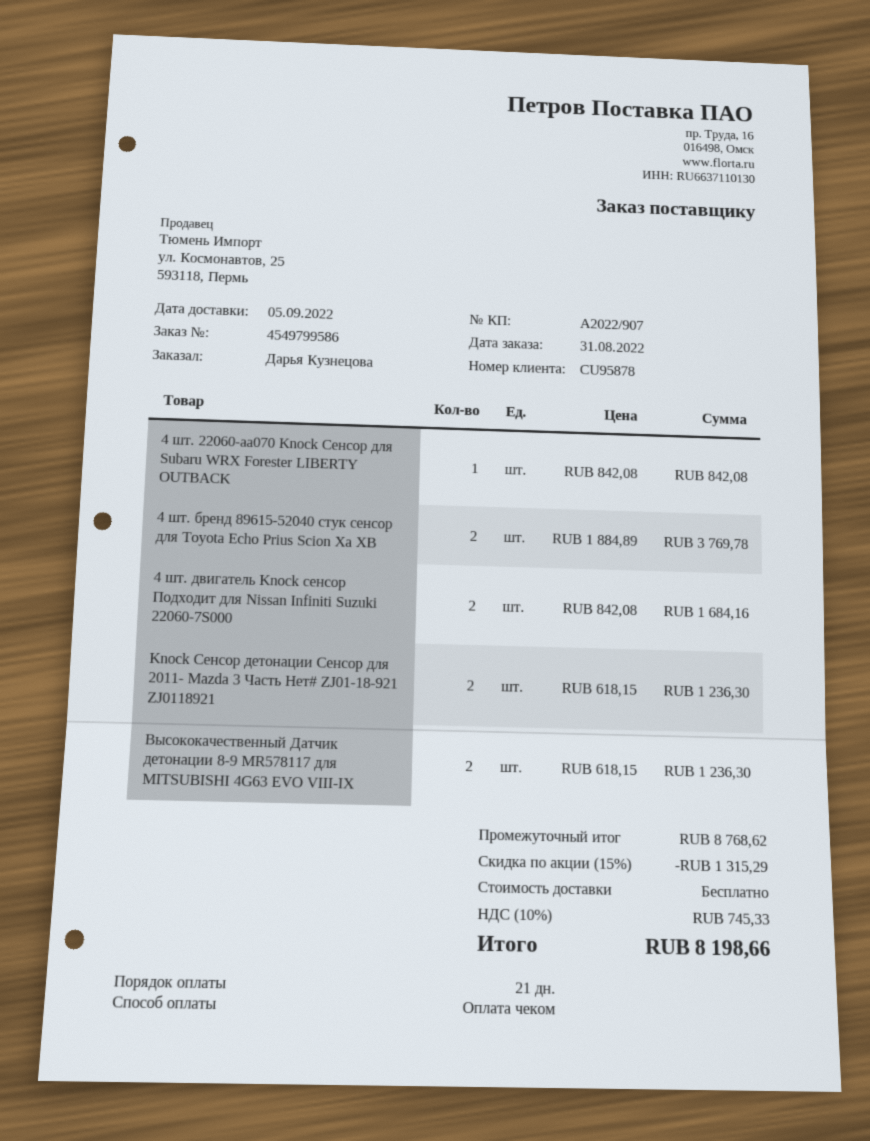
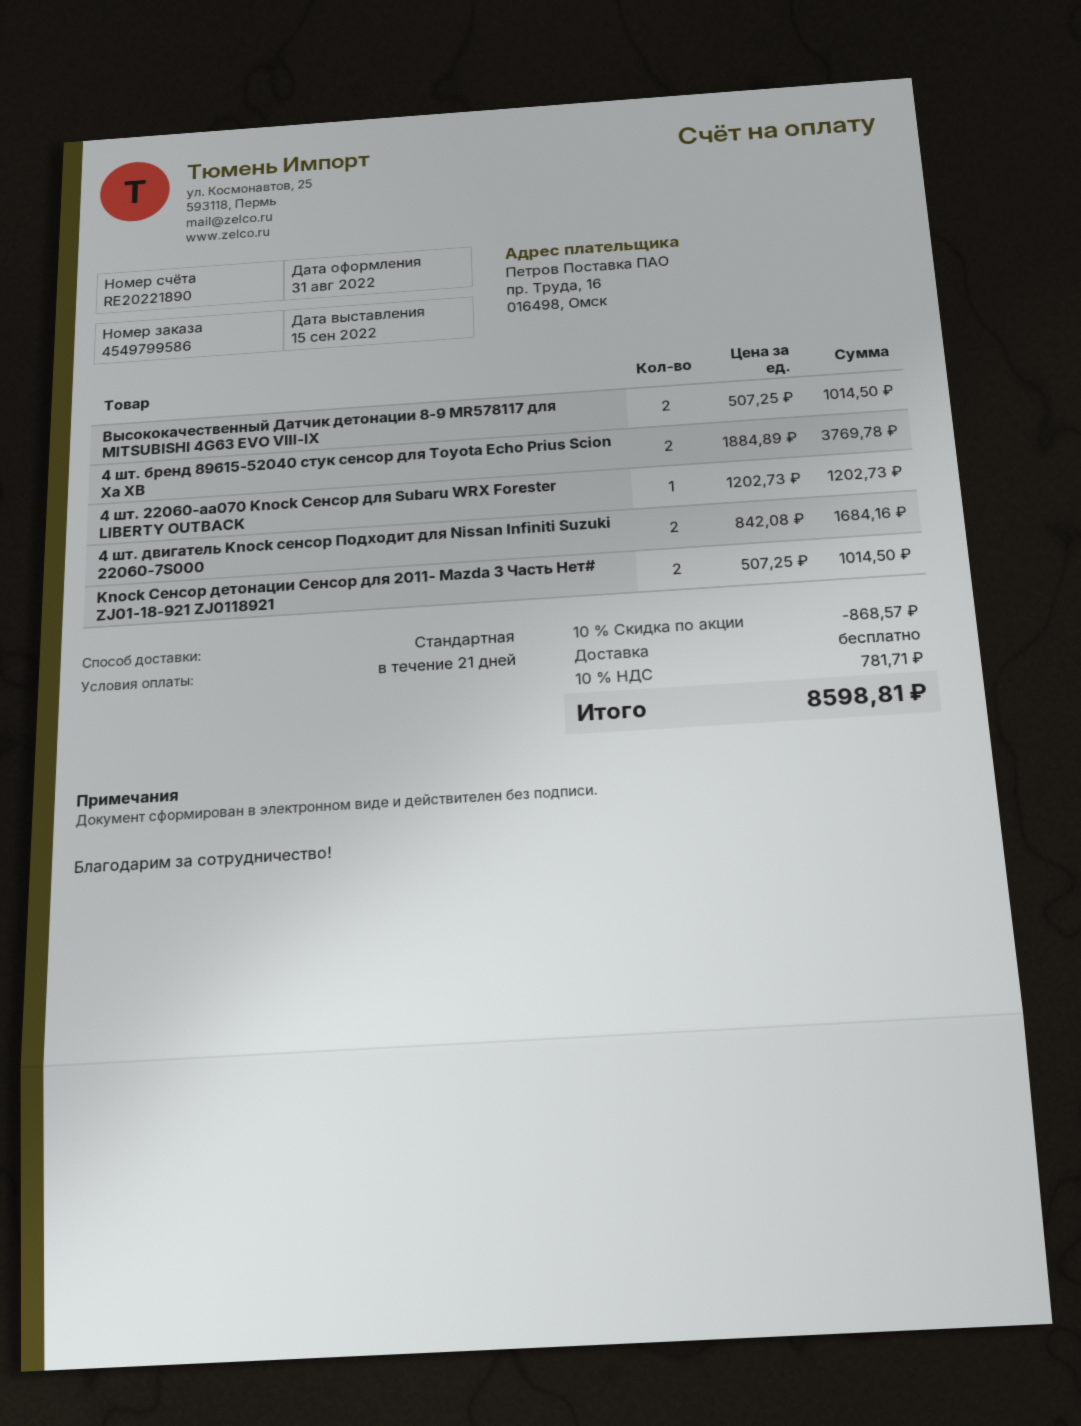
4 шт. 22060-aa070 Knock Сенсор для Subaru WRX Forester LIBERTY OUTBACK: 1 x 842.08 = 842.08 -> 1 x 1202.73 = 1202.73
Knock Сенсор детонации Сенсор для 2011- Mazda 3 Часть Нет# ZJ01-18-921 ZJ0118921: 2 x 618.15 = 1236.30 -> 2 x 507.25 = 1014.50
Высококачественный Датчик детонации 8-9 MR578117 для MITSUBISHI 4G63 EVO VIII-IX: 2 x 618.15 = 1236.30 -> 2 x 507.25 = 1014.50
discount: 15% = 1315.29 -> 10% = 868.57
tax: 10% = 745.33 -> 10% = 781.71
total: 8198.66 -> 8598.81

